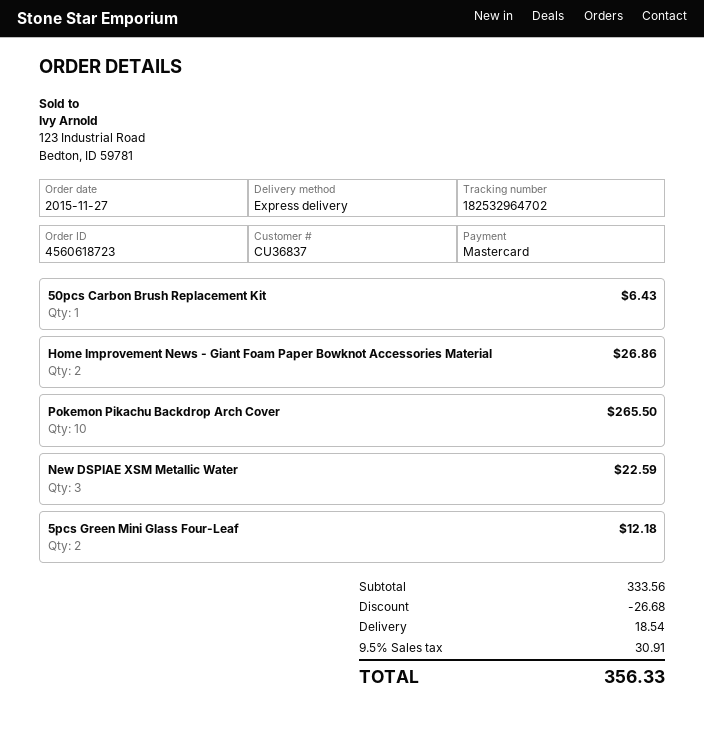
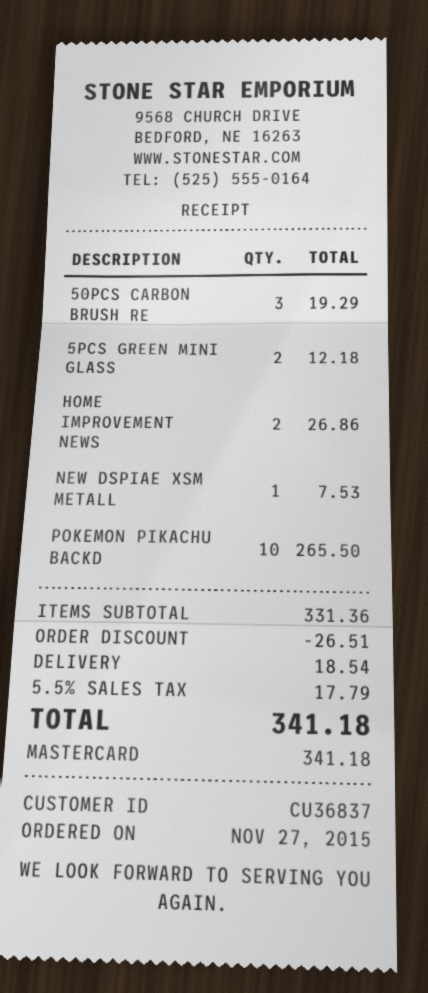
50pcs Carbon Brush Replacement Kit: 1 for 6.43 -> 3 for 19.29
New DSPIAE XSM Metallic Water: 3 for 22.59 -> 1 for 7.53
subtotal: 333.56 -> 331.36
discount: 26.68 -> 26.51
tax: 9.5% = 30.91 -> 5.5% = 17.79
total: 356.33 -> 341.18

